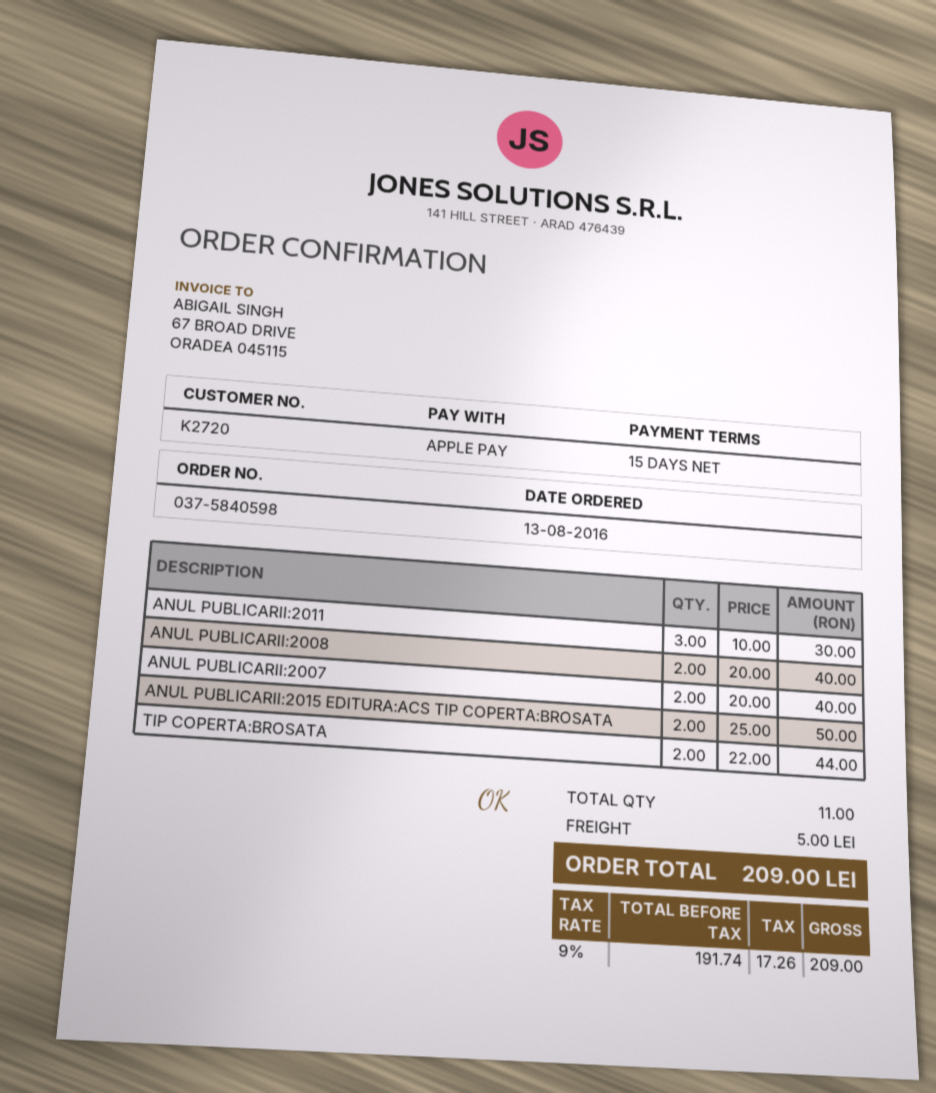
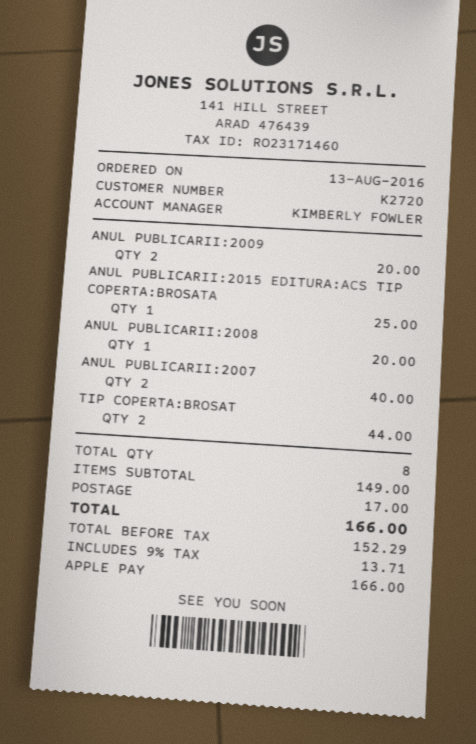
ANUL PUBLICARII:2011: 3 for 30.00 -> none
ANUL PUBLICARII:2008: 2 for 40.00 -> 1 for 20.00
ANUL PUBLICARII:2015 EDITURA:ACS TIP COPERTA:BROSATA: 2 for 50.00 -> 1 for 25.00
ANUL PUBLICARII:2009: none -> 2 for 20.00
total quantity: 11 -> 8
shipping: 5.00 -> 17.00
net: 191.74 -> 152.29
tax: 9% = 17.26 -> 9% = 13.71
total: 209.00 -> 166.00

